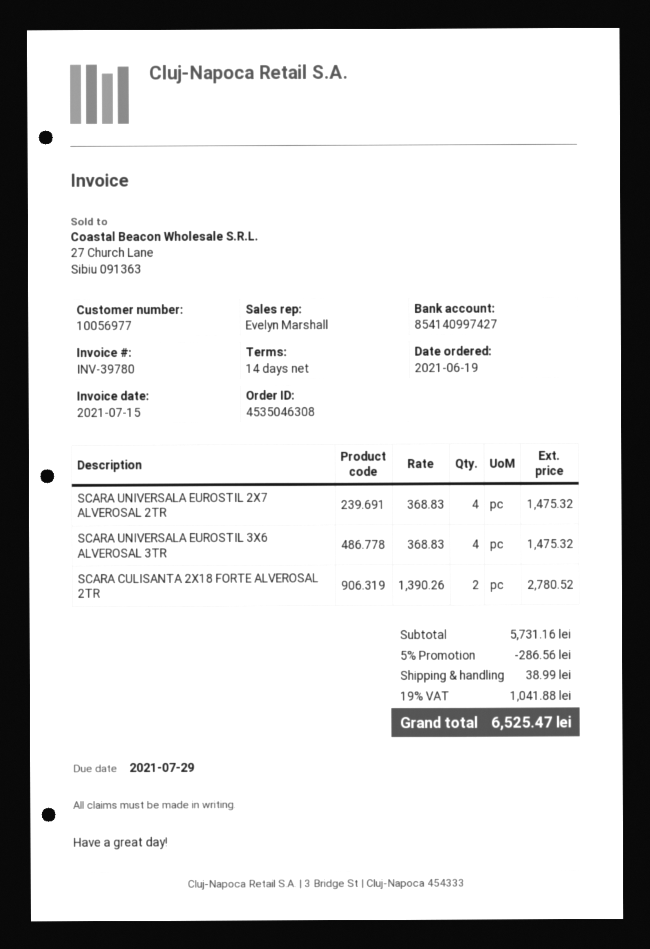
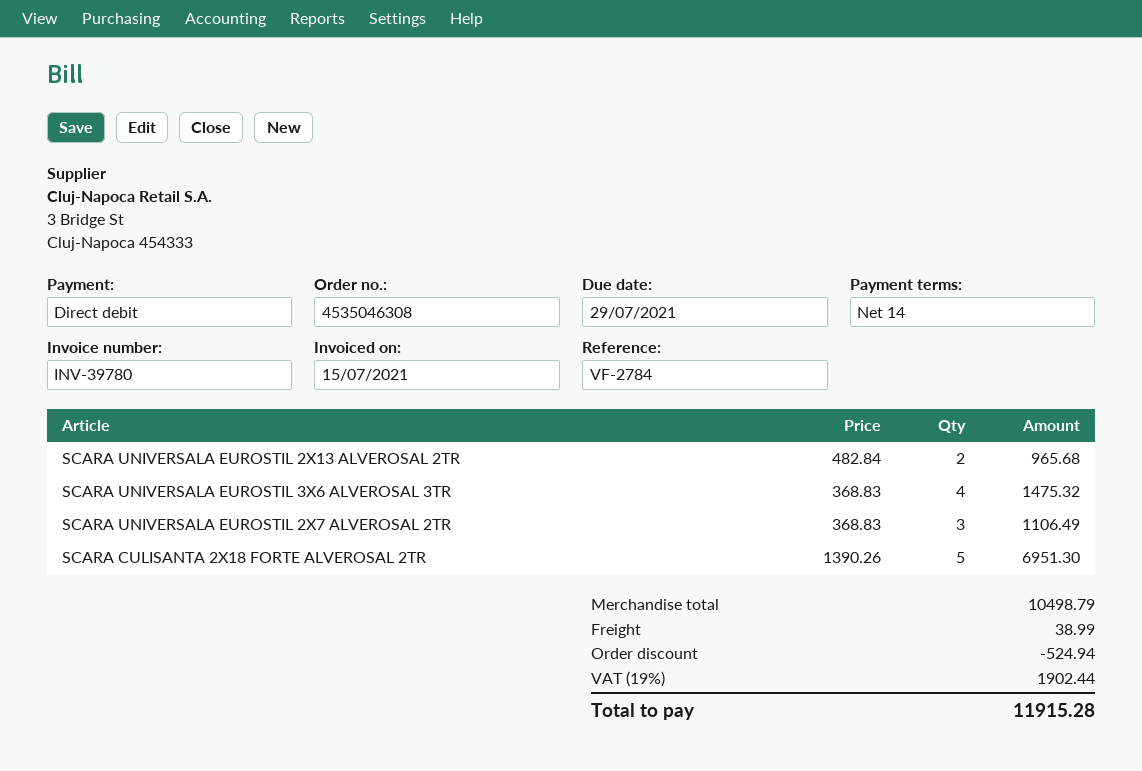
SCARA UNIVERSALA EUROSTIL 2X7 ALVEROSAL 2TR: 4 x 368.83 = 1475.32 -> 3 x 368.83 = 1106.49
SCARA CULISANTA 2X18 FORTE ALVEROSAL 2TR: 2 x 1390.26 = 2780.52 -> 5 x 1390.26 = 6951.30
SCARA UNIVERSALA EUROSTIL 2X13 ALVEROSAL 2TR: none -> 2 x 482.84 = 965.68
subtotal: 5731.16 -> 10498.79
discount: 286.56 -> 524.94
tax: 19% = 1041.88 -> 19% = 1902.44
total: 6525.47 -> 11915.28

